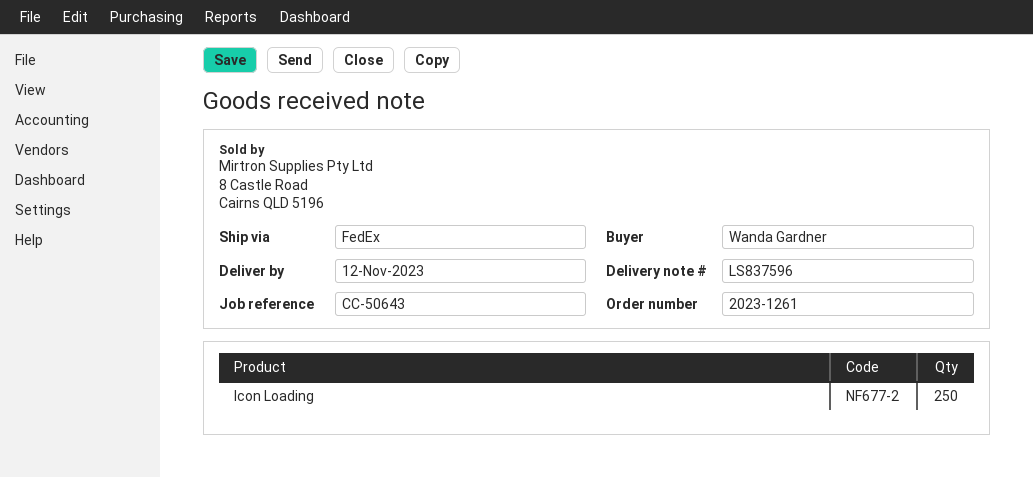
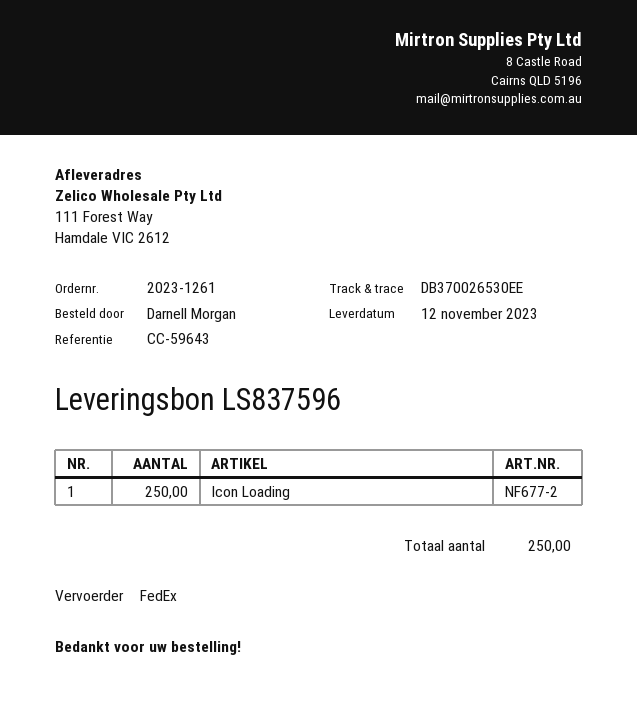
reference: CC-50643 -> CC-59643
ordered by: Wanda Gardner -> Darnell Morgan

